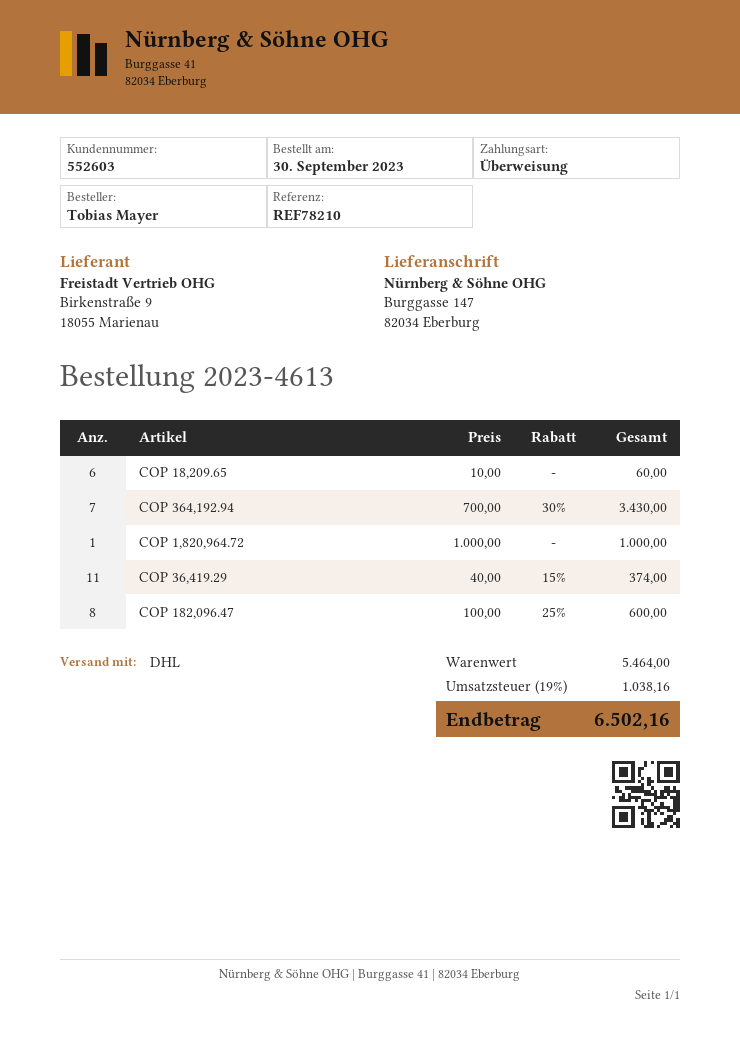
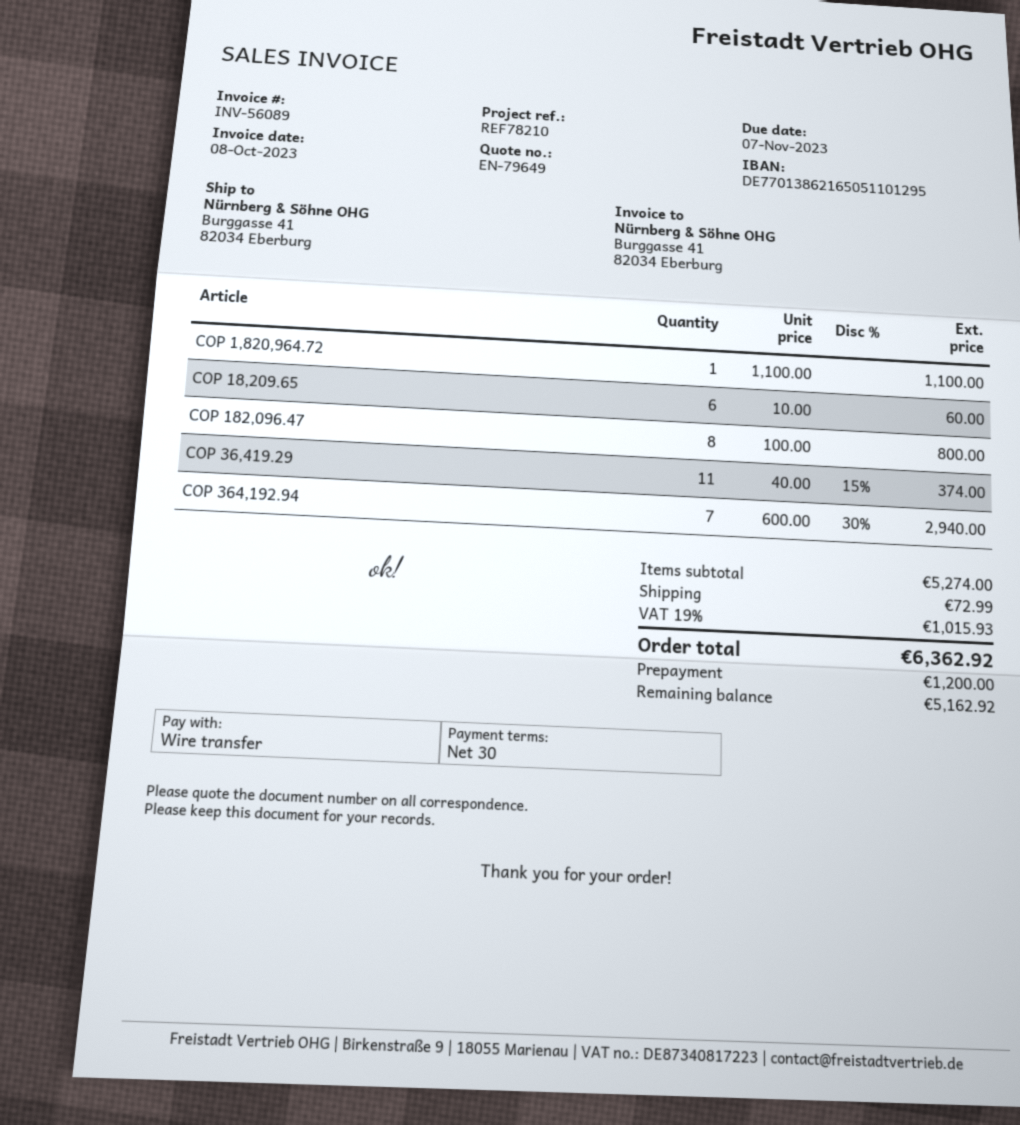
ship to: Burggasse 147, 82034 Eberburg -> Burggasse 41, 82034 Eberburg
COP 364,192.94: 7 x 700.00 - 30% = 3430.00 -> 7 x 600.00 - 30% = 2940.00
COP 1,820,964.72: 1 x 1000.00 = 1000.00 -> 1 x 1100.00 = 1100.00
COP 182,096.47: 8 x 100.00 - 25% = 600.00 -> 8 x 100.00 = 800.00
subtotal: 5464.00 -> 5274.00
shipping: none -> 72.99
tax: 19% = 1038.16 -> 19% = 1015.93
total: 6502.16 -> 6362.92

